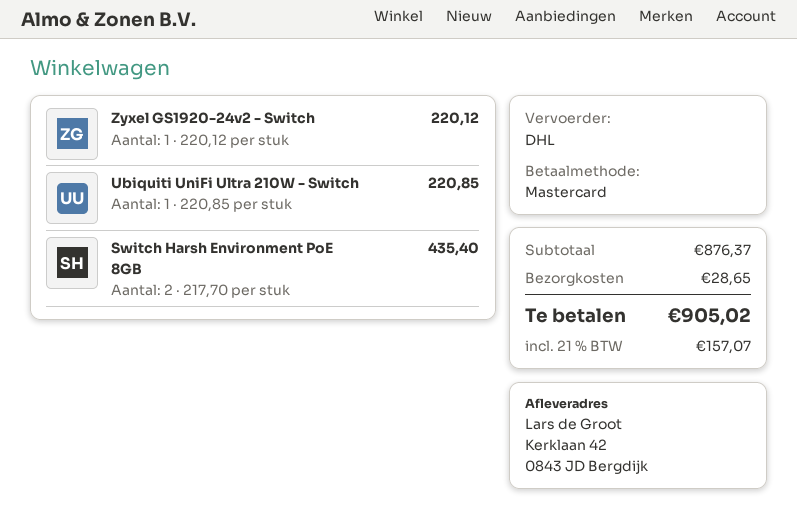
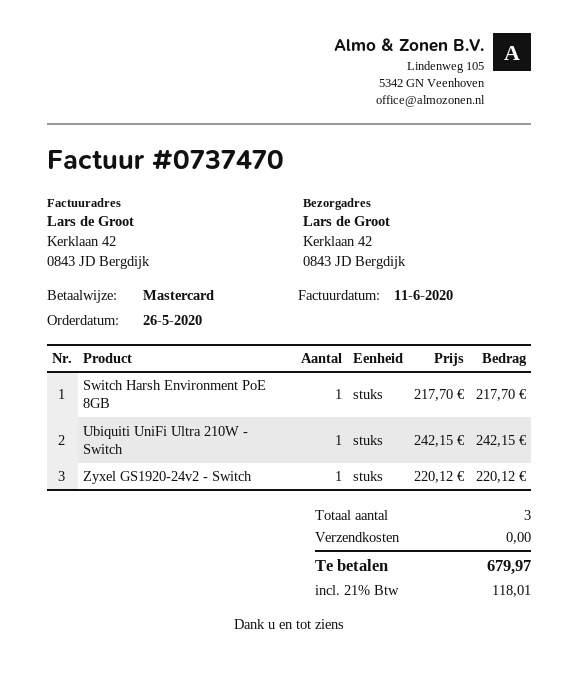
Ubiquiti UniFi Ultra 210W - Switch: 1 x 220.85 = 220.85 -> 1 x 242.15 = 242.15
Switch Harsh Environment PoE 8GB: 2 x 217.70 = 435.40 -> 1 x 217.70 = 217.70
shipping: 28.65 -> 0.00
tax: 21% = 157.07 -> 21% = 118.01
total: 905.02 -> 679.97

